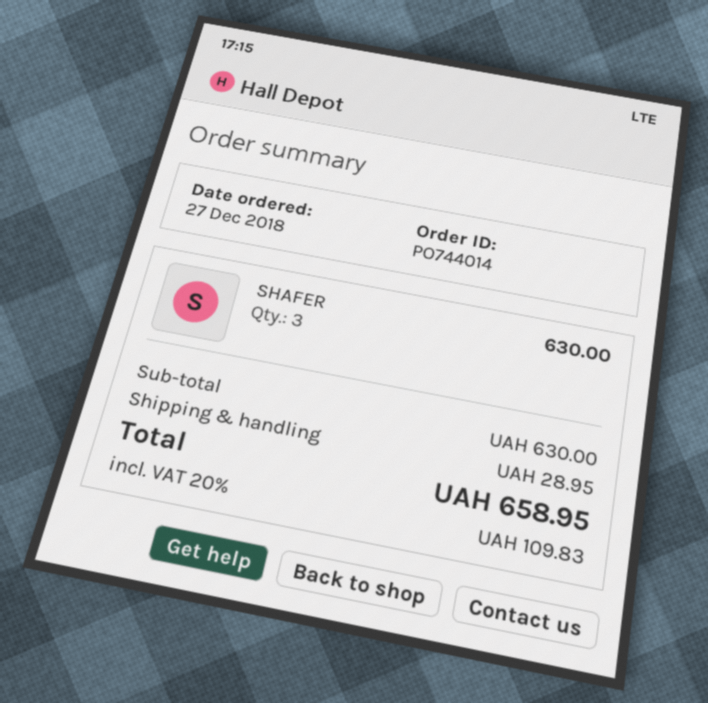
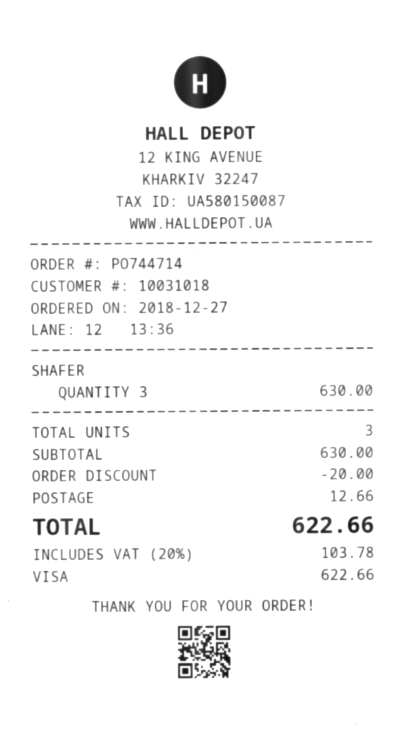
order number: PO744014 -> PO744714
discount: none -> 20.00
shipping: 28.95 -> 12.66
tax: 20% = 109.83 -> 20% = 103.78
total: 658.95 -> 622.66

